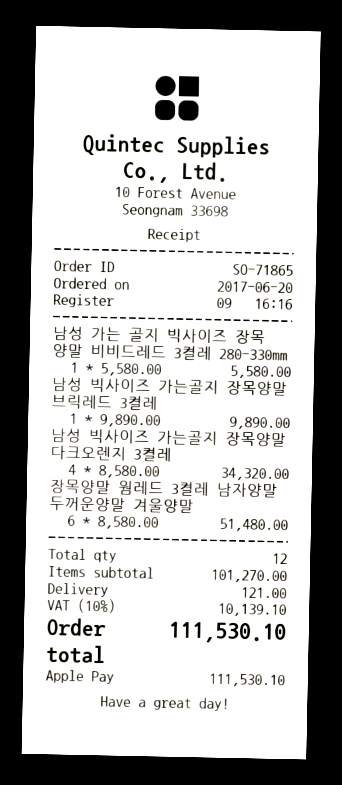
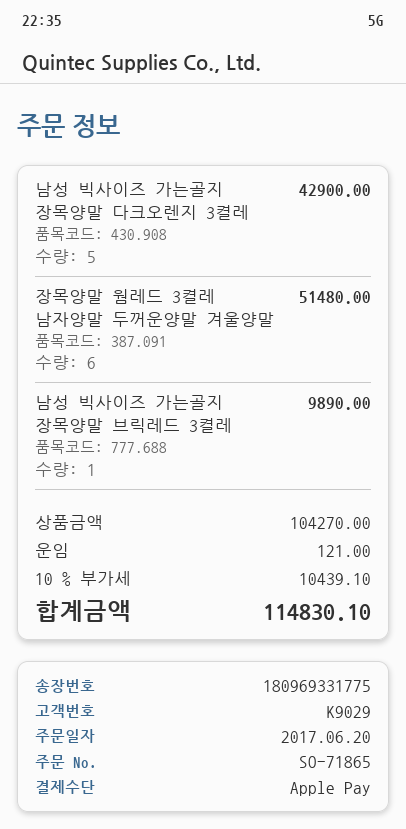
남성 가는 골지 빅사이즈 장목 양말 비비드레드 3켤레 280-330mm: 1 for 5580.00 -> none
남성 빅사이즈 가는골지 장목양말 다크오렌지 3켤레: 4 for 34320.00 -> 5 for 42900.00
subtotal: 101270.00 -> 104270.00
tax: 10% = 10139.10 -> 10% = 10439.10
total: 111530.10 -> 114830.10

